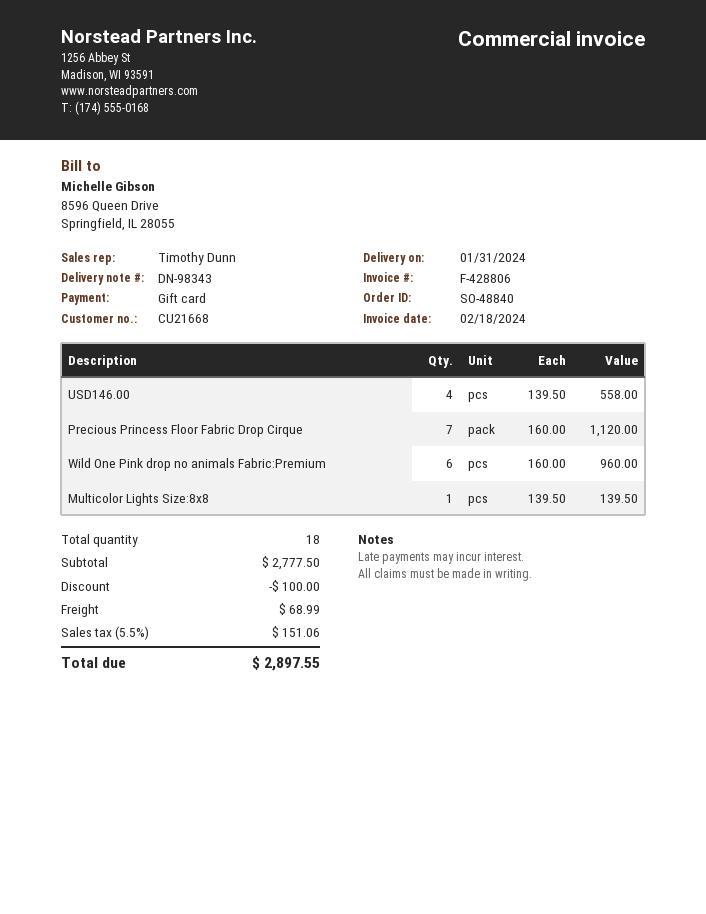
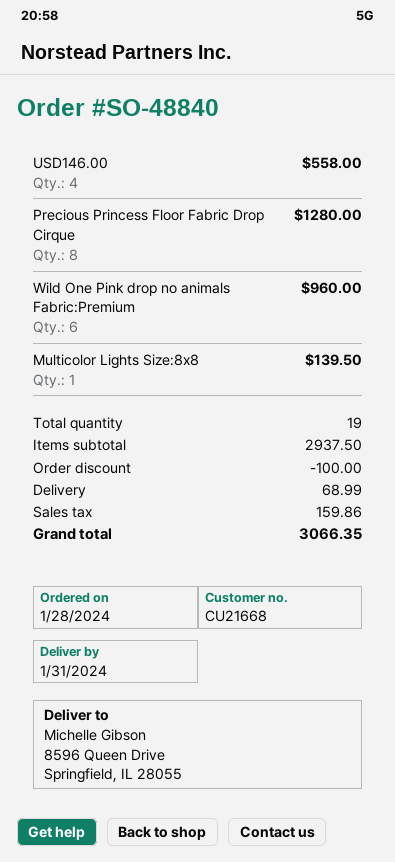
Precious Princess Floor Fabric Drop Cirque: 7 for 1120.00 -> 8 for 1280.00
total quantity: 18 -> 19
subtotal: 2777.50 -> 2937.50
tax: 151.06 -> 159.86
total: 2897.55 -> 3066.35

